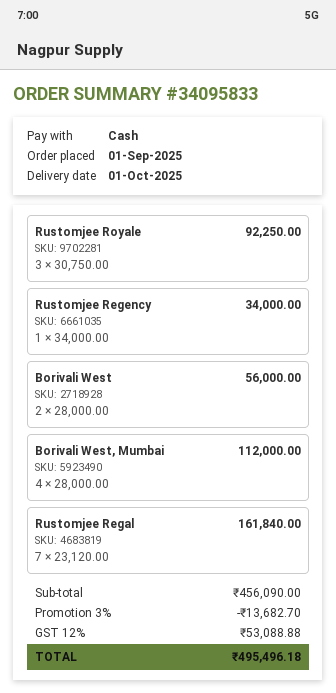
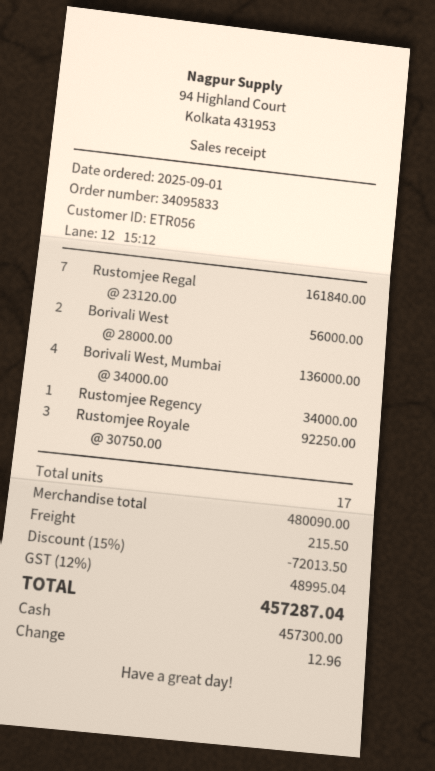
Borivali West, Mumbai: 4 x 28000.00 = 112000.00 -> 4 x 34000.00 = 136000.00
subtotal: 456090.00 -> 480090.00
discount: 3% = 13682.70 -> 15% = 72013.50
shipping: none -> 215.50
tax: 12% = 53088.88 -> 12% = 48995.04
total: 495496.18 -> 457287.04

